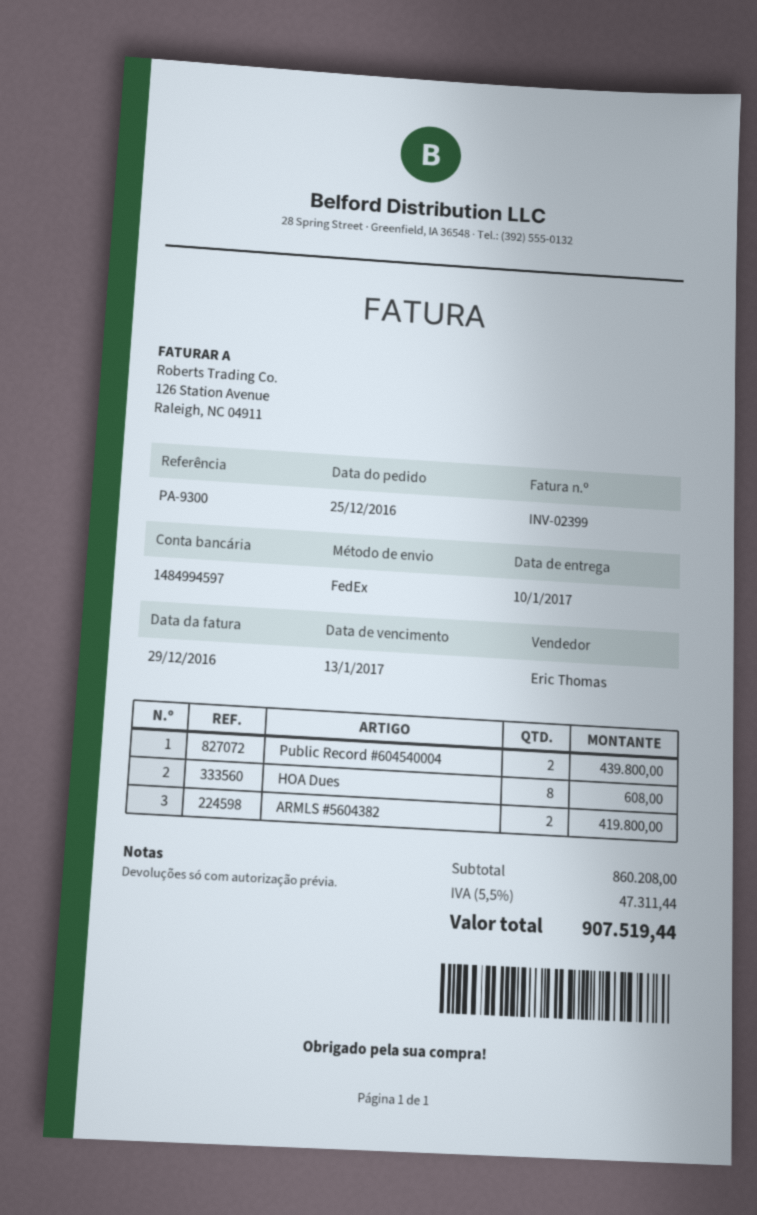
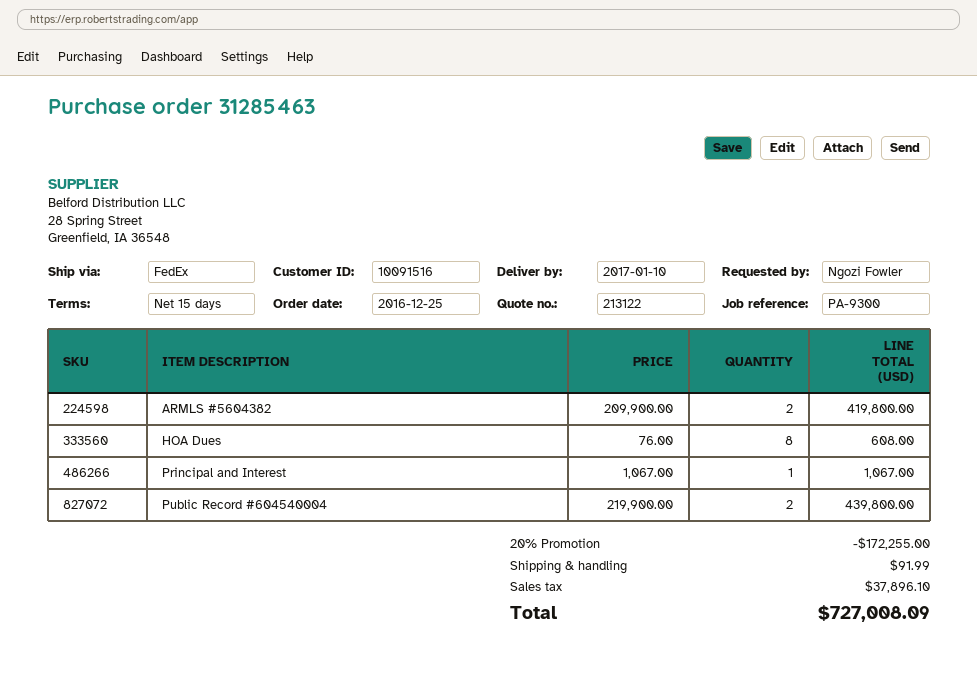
Principal and Interest: none -> 1 for 1067.00
discount: none -> 20% = 172255.00
shipping: none -> 91.99
tax: 47311.44 -> 37896.10
total: 907519.44 -> 727008.09

